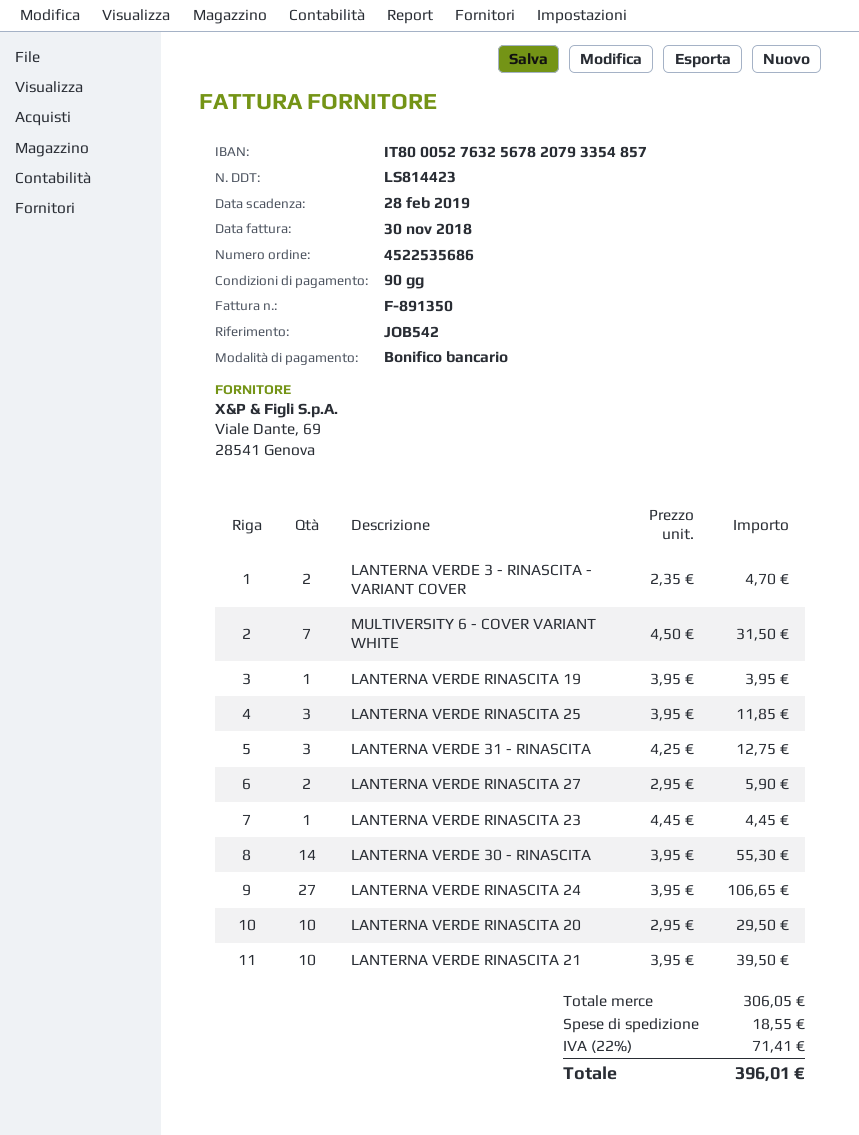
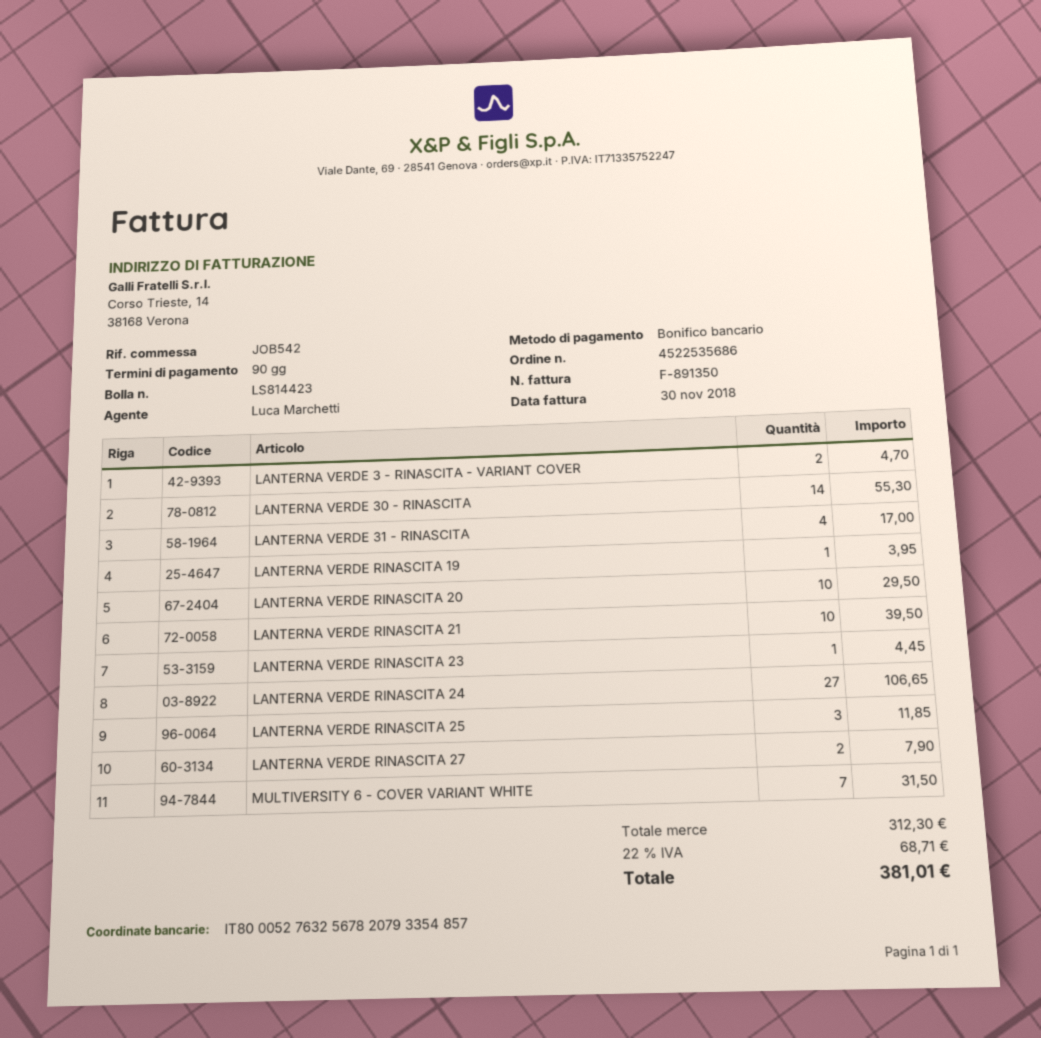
LANTERNA VERDE 31 - RINASCITA: 3 for 12.75 -> 4 for 17.00
LANTERNA VERDE RINASCITA 27: 2 for 5.90 -> 2 for 7.90
subtotal: 306.05 -> 312.30
shipping: 18.55 -> none
tax: 22% = 71.41 -> 22% = 68.71
total: 396.01 -> 381.01

